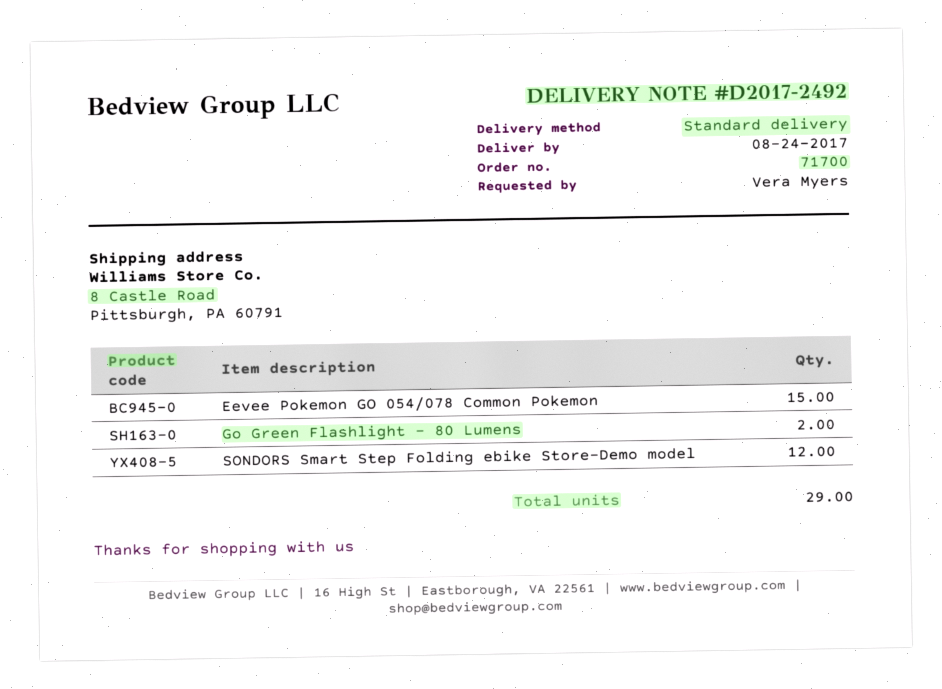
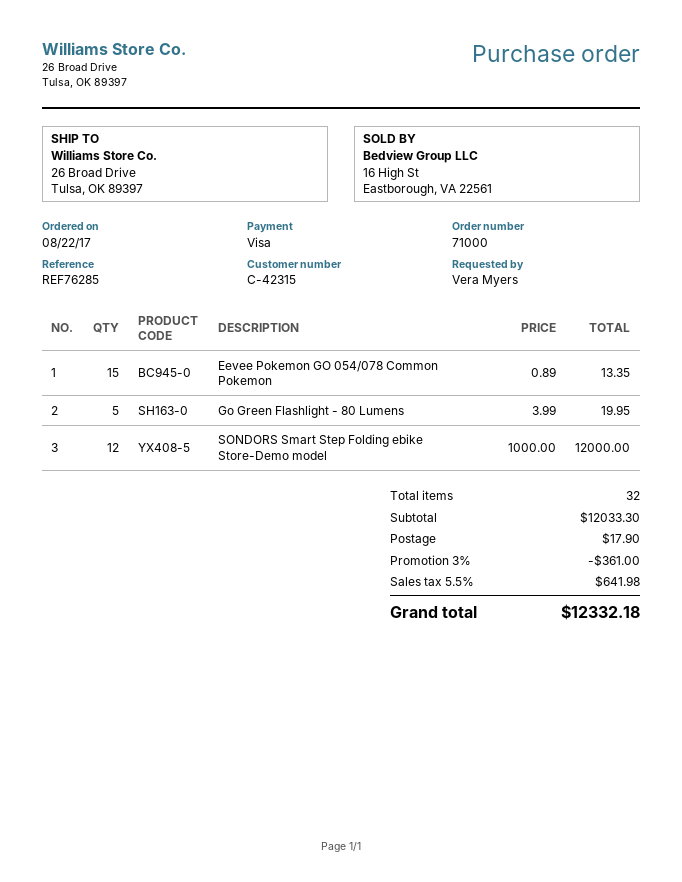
order number: 71700 -> 71000
ship to: 8 Castle Road, Pittsburgh, PA 60791 -> 26 Broad Drive, Tulsa, OK 89397
Go Green Flashlight - 80 Lumens: 2 -> 5
total quantity: 29 -> 32

